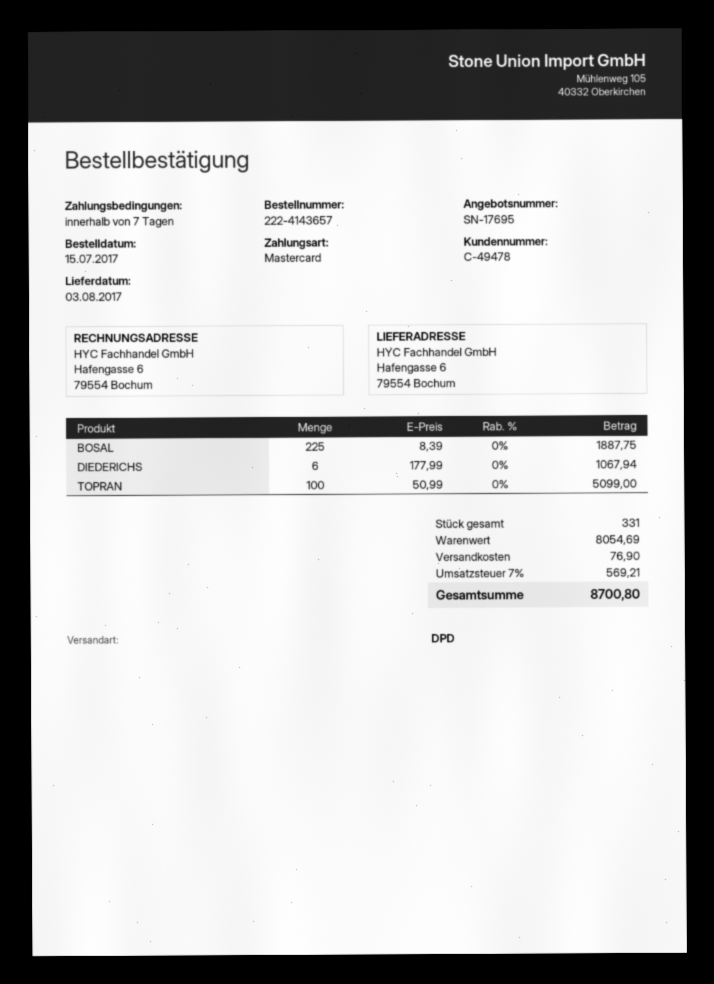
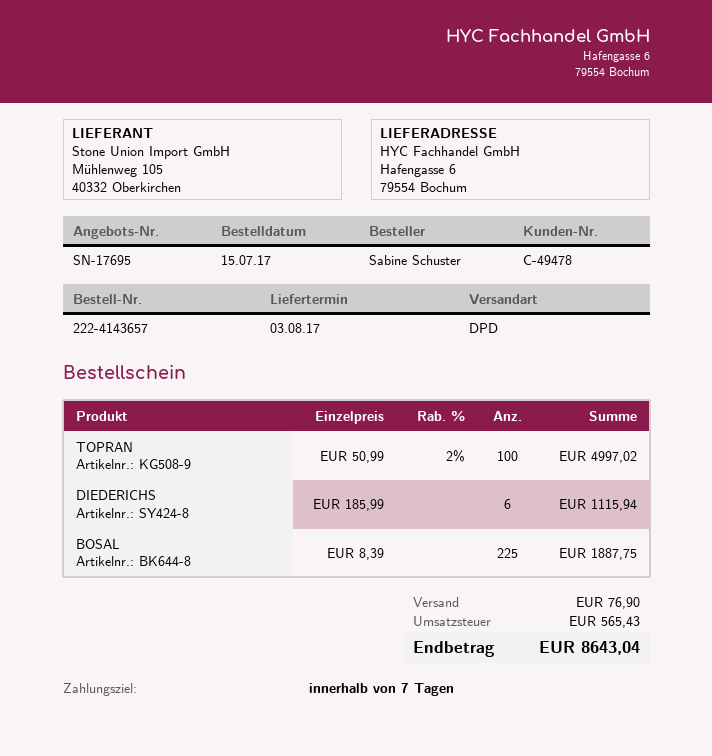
DIEDERICHS: 6 x 177.99 = 1067.94 -> 6 x 185.99 = 1115.94
TOPRAN: 100 x 50.99 = 5099.00 -> 100 x 50.99 - 2% = 4997.02
tax: 569.21 -> 565.43
total: 8700.80 -> 8643.04

